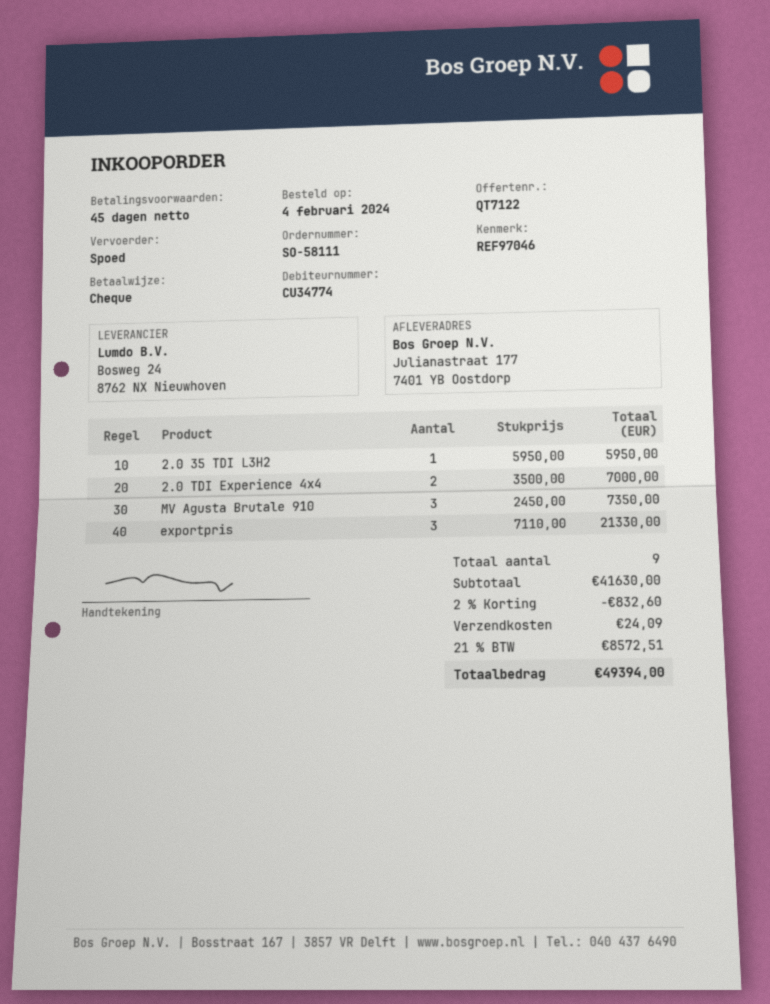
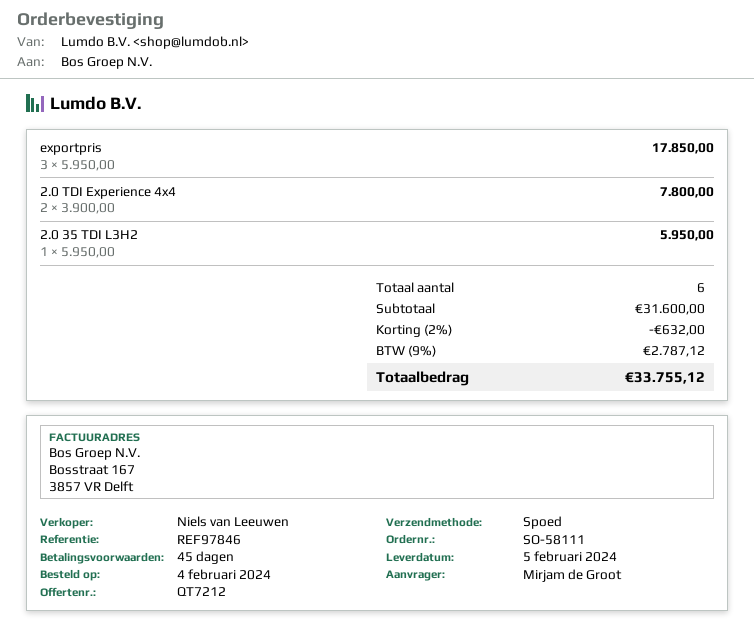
quote number: QT7122 -> QT7212
reference: REF97046 -> REF97846
2.0 TDI Experience 4x4: 2 x 3500.00 = 7000.00 -> 2 x 3900.00 = 7800.00
MV Agusta Brutale 910: 3 x 2450.00 = 7350.00 -> none
exportpris: 3 x 7110.00 = 21330.00 -> 3 x 5950.00 = 17850.00
total quantity: 9 -> 6
subtotal: 41630.00 -> 31600.00
discount: 2% = 832.60 -> 2% = 632.00
shipping: 24.09 -> none
tax: 21% = 8572.51 -> 9% = 2787.12
total: 49394.00 -> 33755.12

